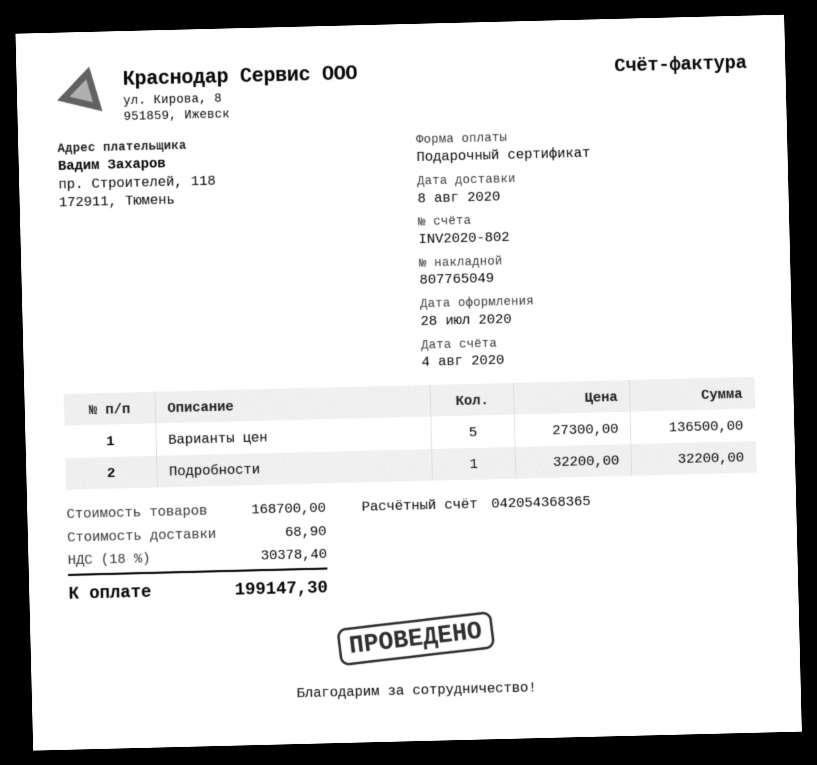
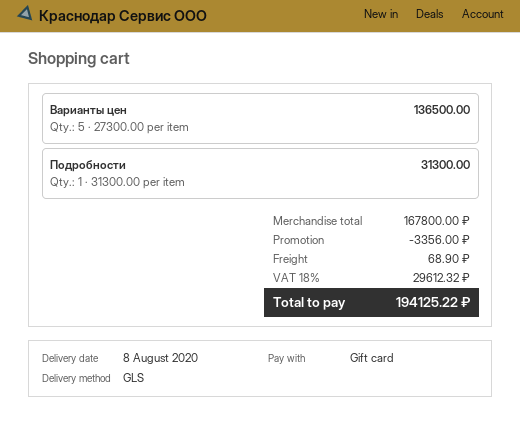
Подробности: 1 x 32200.00 = 32200.00 -> 1 x 31300.00 = 31300.00
subtotal: 168700.00 -> 167800.00
discount: none -> 3356.00
tax: 18% = 30378.40 -> 18% = 29612.32
total: 199147.30 -> 194125.22

